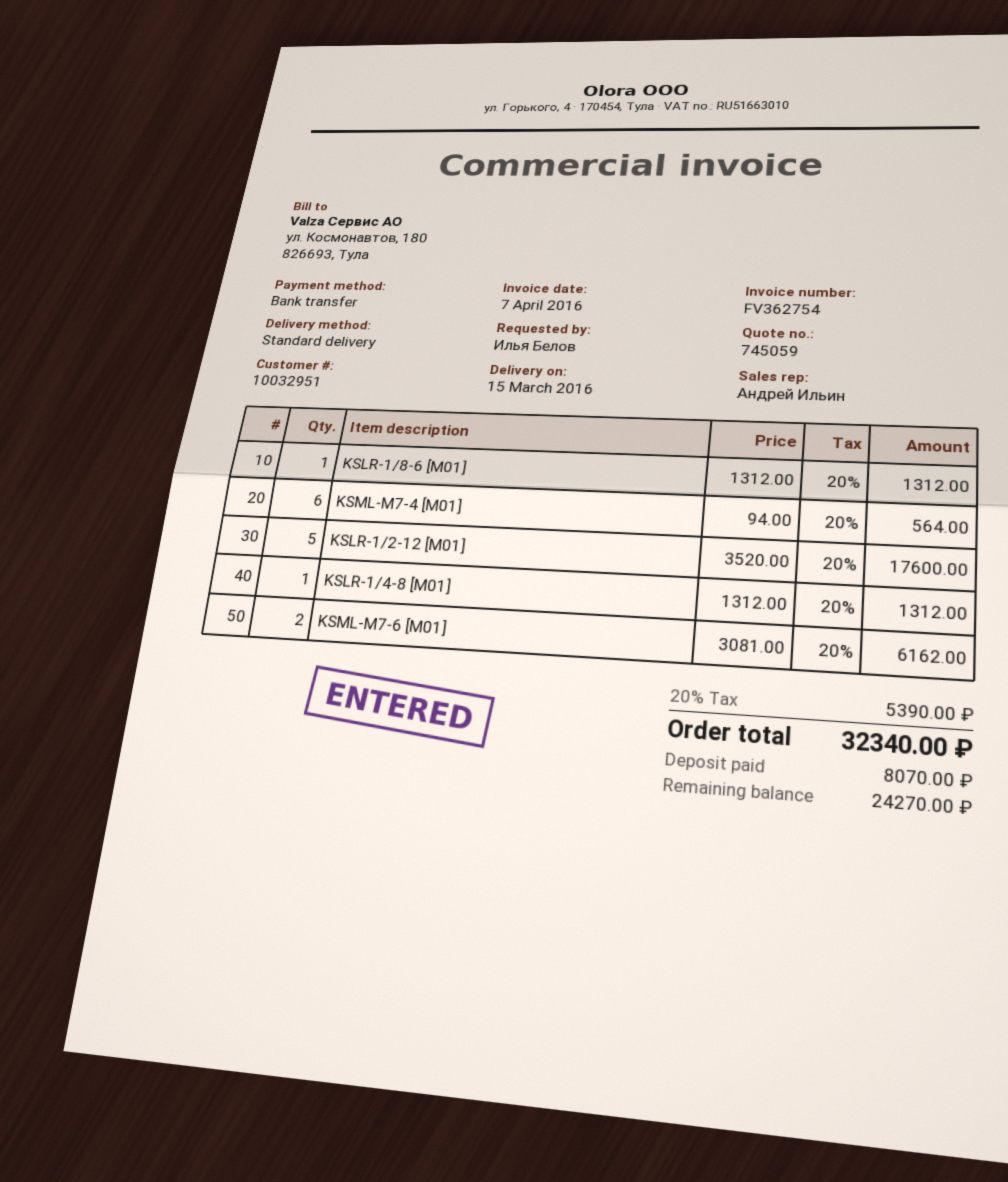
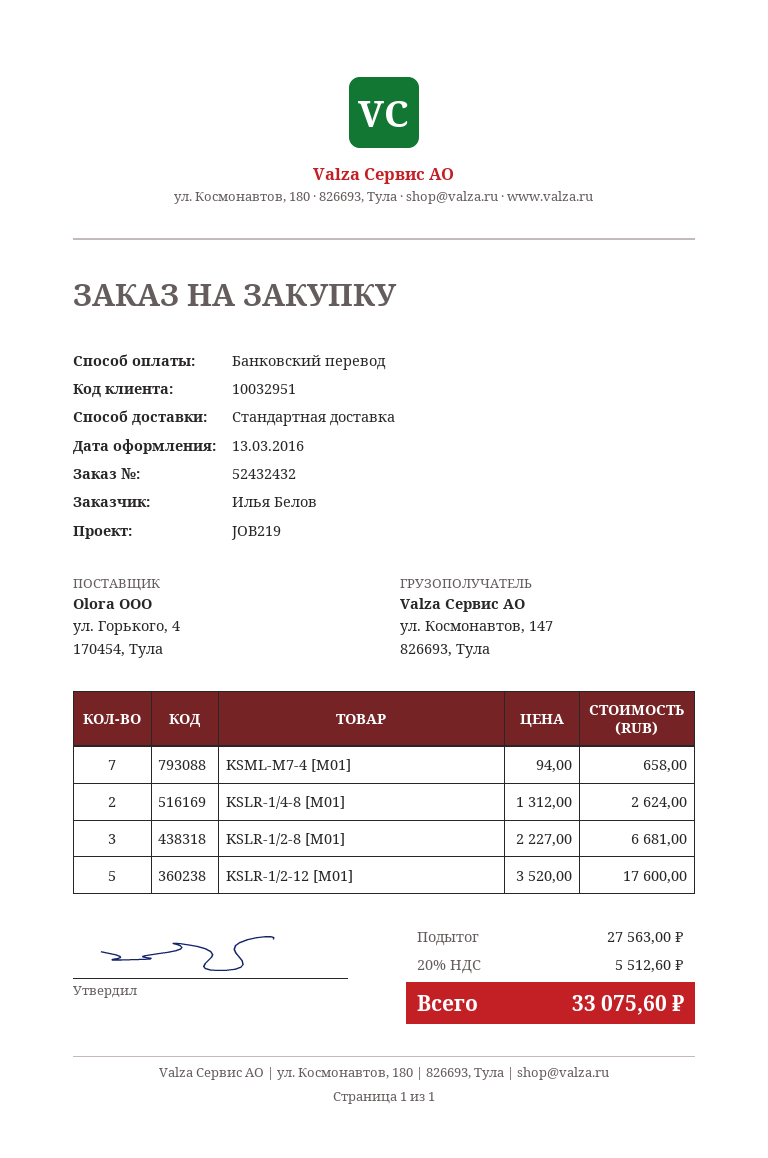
KSLR-1/8-6 [M01]: 1 x 1312.00 = 1312.00 -> none
KSML-M7-4 [M01]: 6 x 94.00 = 564.00 -> 7 x 94.00 = 658.00
KSLR-1/4-8 [M01]: 1 x 1312.00 = 1312.00 -> 2 x 1312.00 = 2624.00
KSML-M7-6 [M01]: 2 x 3081.00 = 6162.00 -> none
KSLR-1/2-8 [M01]: none -> 3 x 2227.00 = 6681.00
tax: 20% = 5390.00 -> 20% = 5512.60
total: 32340.00 -> 33075.60

